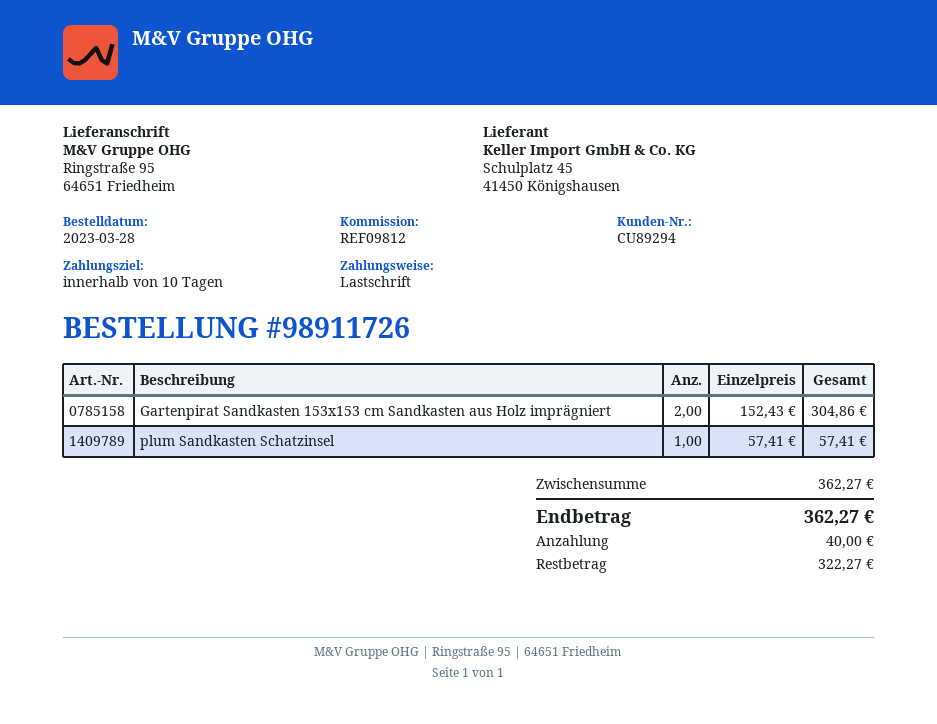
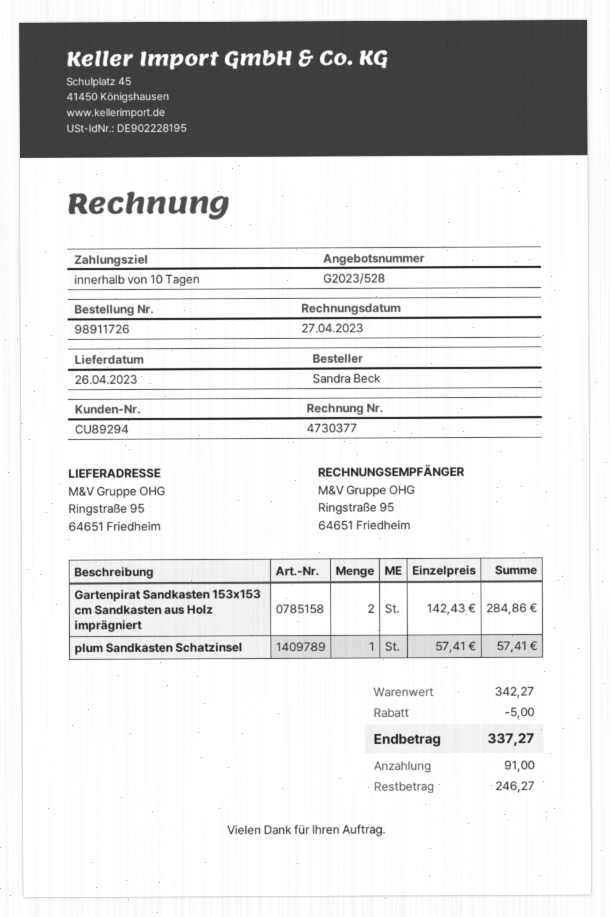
Gartenpirat Sandkasten 153x153 cm Sandkasten aus Holz imprägniert: 2 x 152.43 = 304.86 -> 2 x 142.43 = 284.86
subtotal: 362.27 -> 342.27
discount: none -> 5.00
total: 362.27 -> 337.27
deposit: 40.00 -> 91.00
balance: 322.27 -> 246.27

